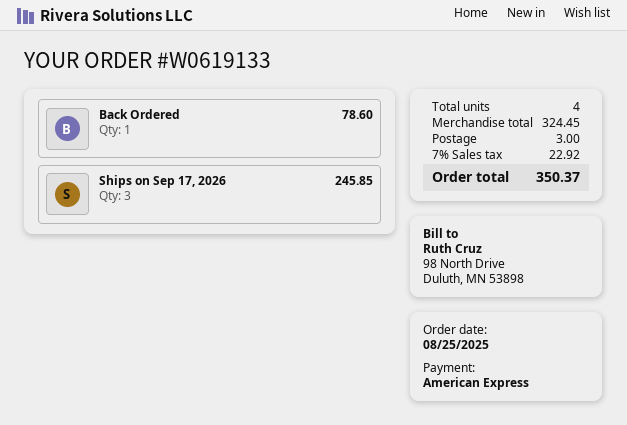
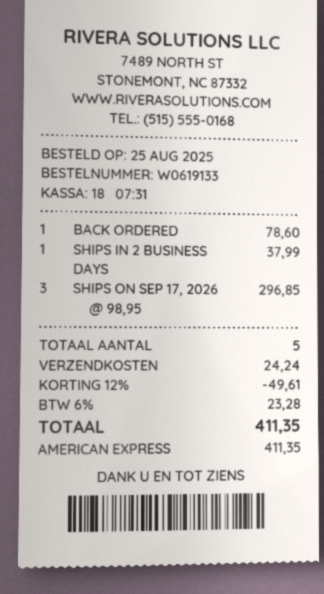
Ships on Sep 17, 2026: 3 for 245.85 -> 3 for 296.85
SHIPS IN 2 BUSINESS DAYS: none -> 1 for 37.99
total quantity: 4 -> 5
discount: none -> 12% = 49.61
shipping: 3.00 -> 24.24
tax: 7% = 22.92 -> 6% = 23.28
total: 350.37 -> 411.35

